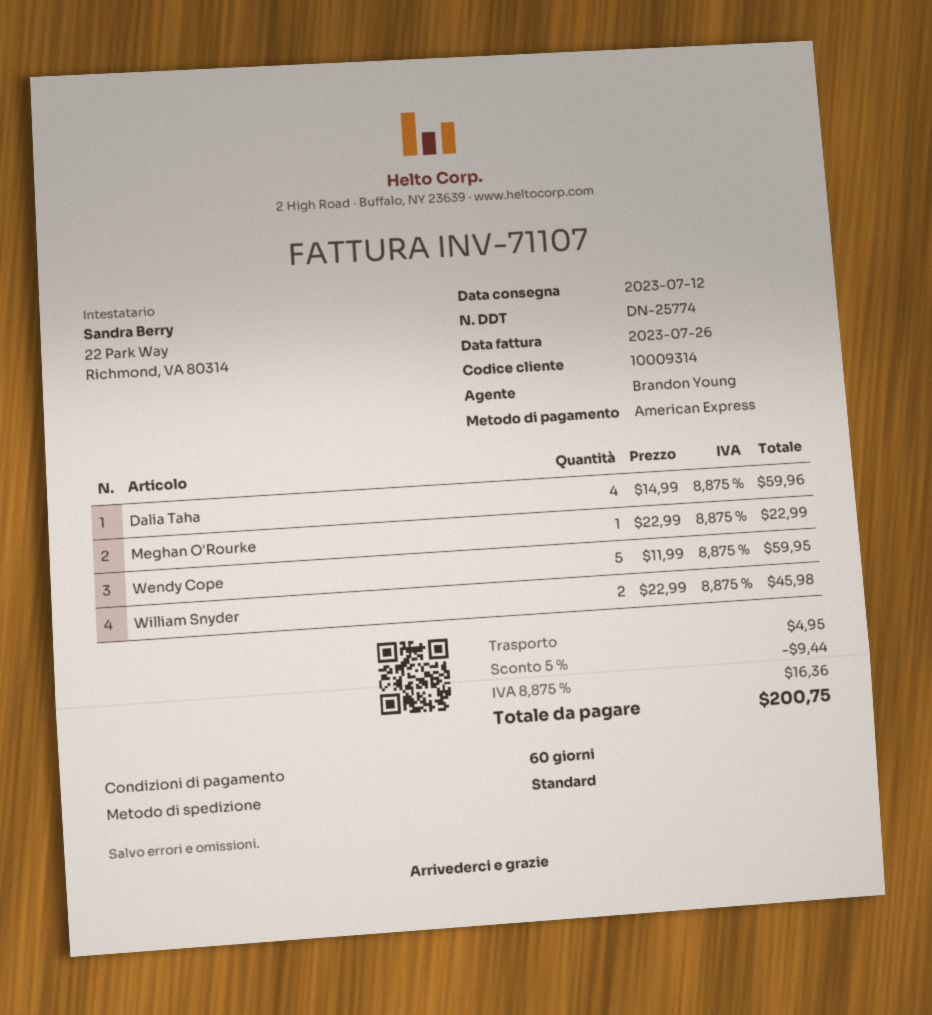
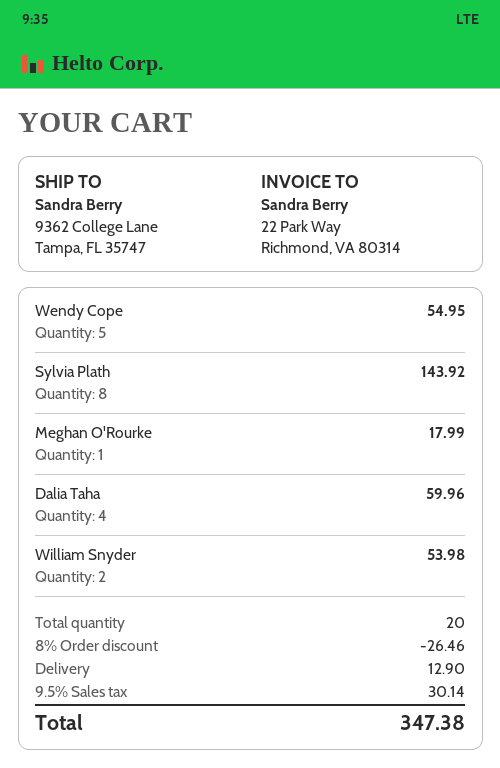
Meghan O'Rourke: 1 for 22.99 -> 1 for 17.99
Wendy Cope: 5 for 59.95 -> 5 for 54.95
William Snyder: 2 for 45.98 -> 2 for 53.98
Sylvia Plath: none -> 8 for 143.92
discount: 5% = 9.44 -> 8% = 26.46
shipping: 4.95 -> 12.90
tax: 8.875% = 16.36 -> 9.5% = 30.14
total: 200.75 -> 347.38

